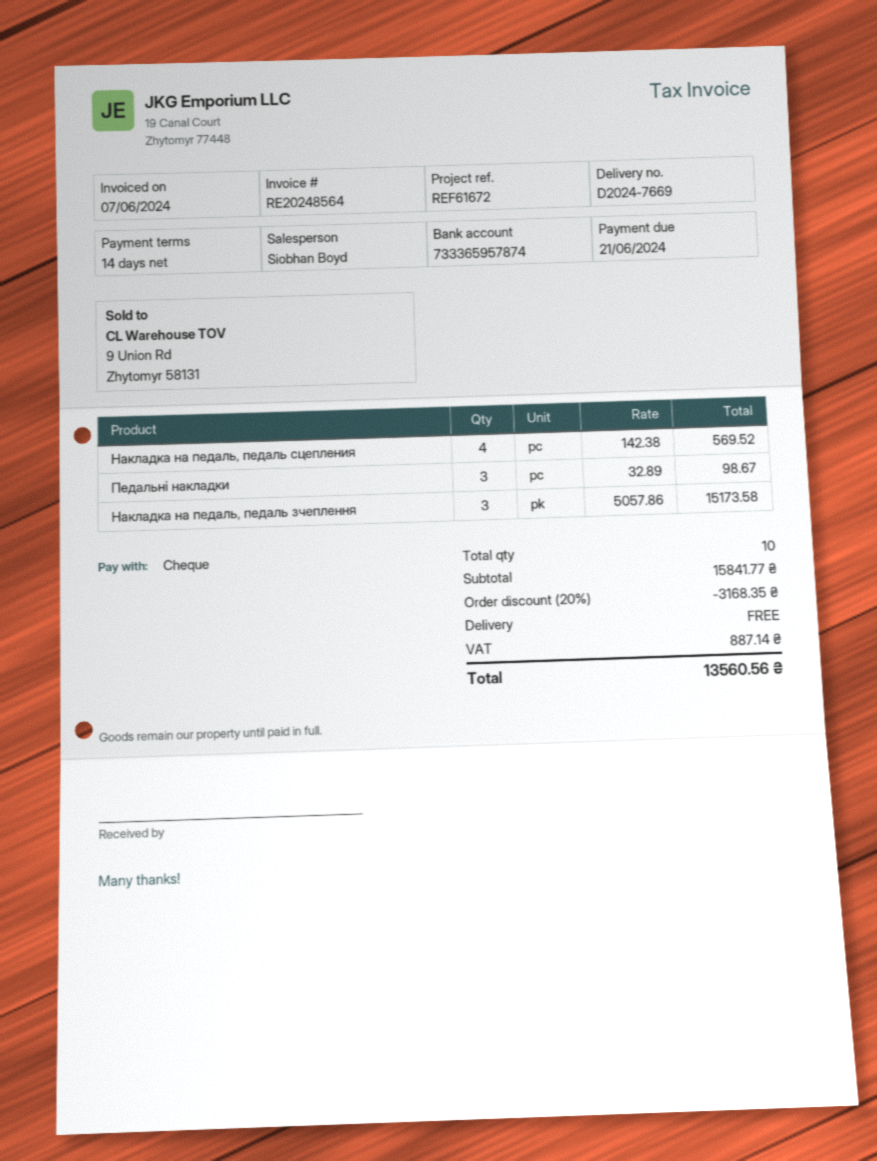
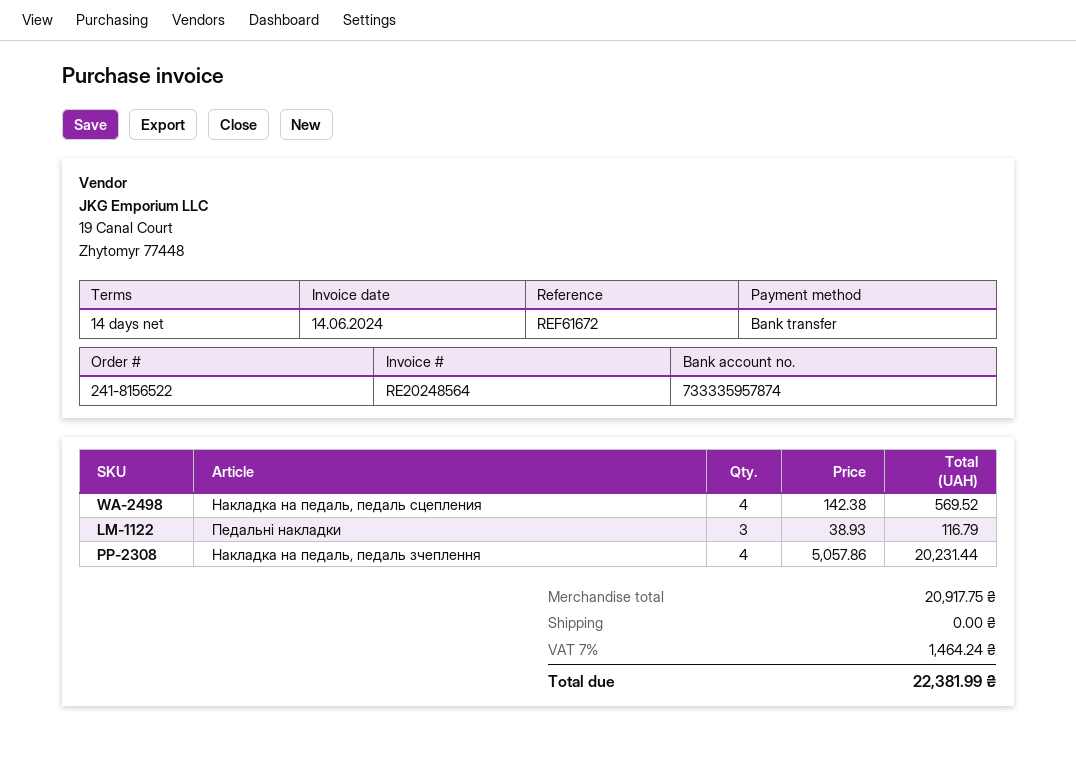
invoice date: 2024-06-07 -> 2024-06-14
payment method: cheque -> bank transfer
bank account: 733365957874 -> 733335957874
Педальні накладки: 3 x 32.89 = 98.67 -> 3 x 38.93 = 116.79
Накладка на педаль, педаль зчеплення: 3 x 5057.86 = 15173.58 -> 4 x 5057.86 = 20231.44
subtotal: 15841.77 -> 20917.75
discount: 20% = 3168.35 -> none
tax: 887.14 -> 1464.24
total: 13560.56 -> 22381.99

